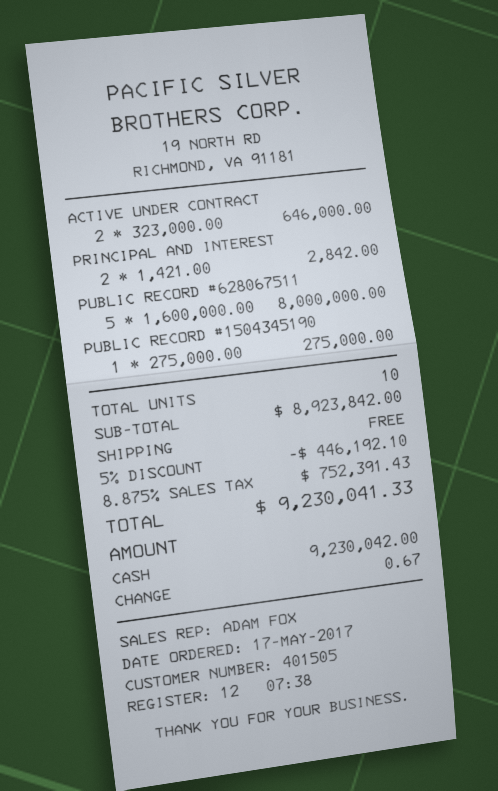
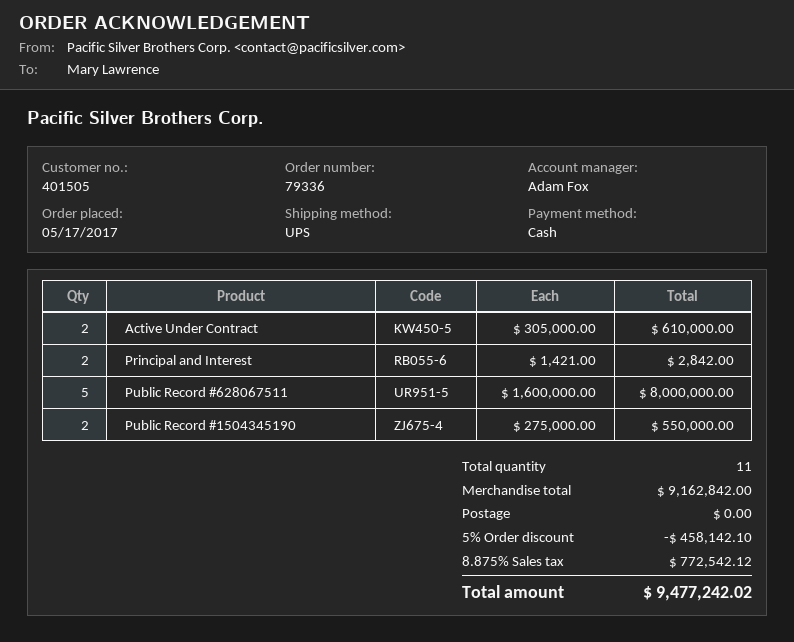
ACTIVE UNDER CONTRACT: 2 x 323000.00 = 646000.00 -> 2 x 305000.00 = 610000.00
PUBLIC RECORD #1504345190: 1 x 275000.00 = 275000.00 -> 2 x 275000.00 = 550000.00
total quantity: 10 -> 11
subtotal: 8923842.00 -> 9162842.00
discount: 5% = 446192.10 -> 5% = 458142.10
tax: 8.875% = 752391.43 -> 8.875% = 772542.12
total: 9230041.33 -> 9477242.02

